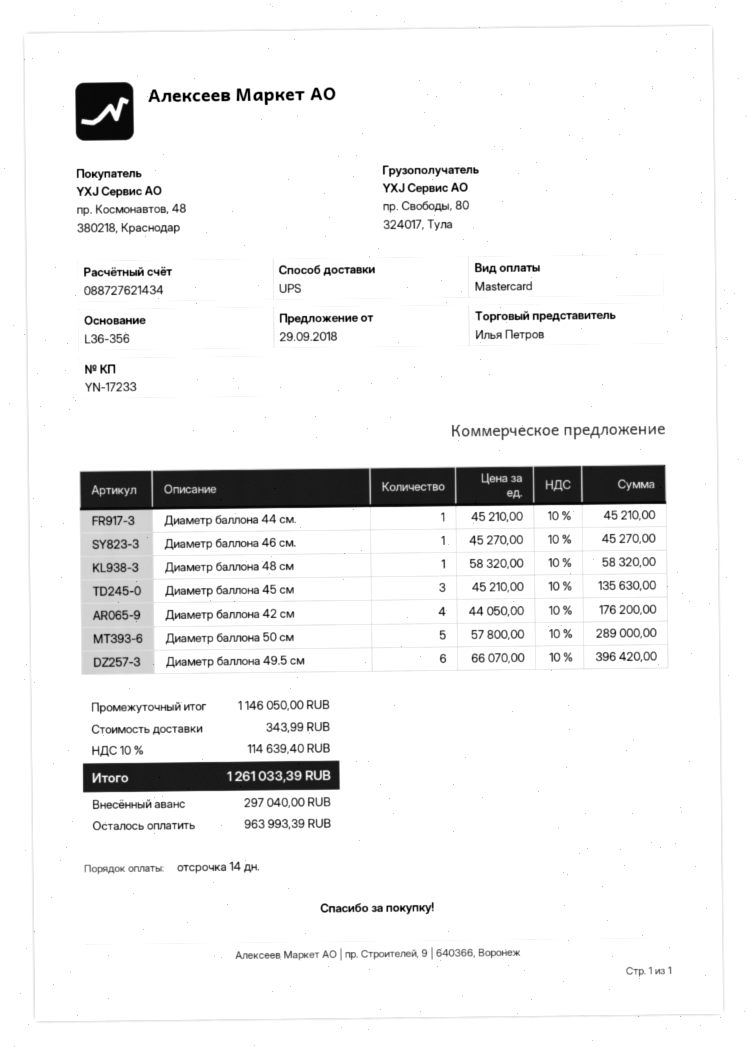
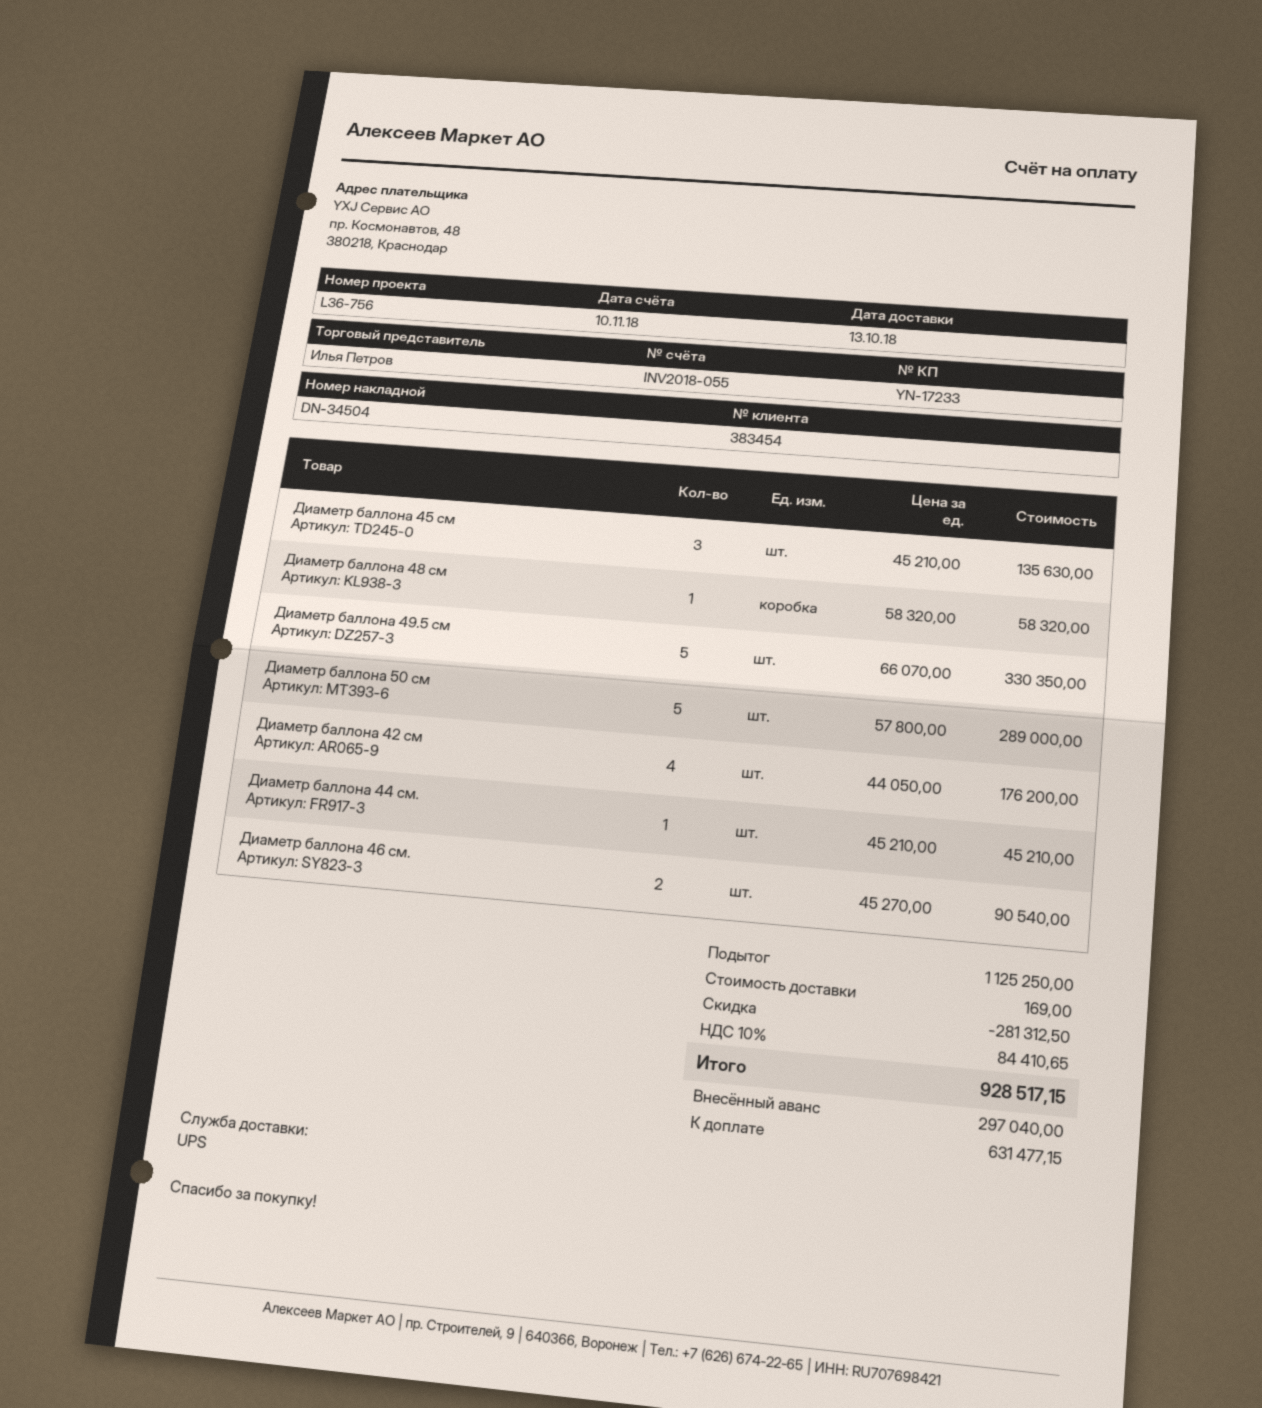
reference: L36-356 -> L36-756
Диаметр баллона 46 см.: 1 x 45270.00 = 45270.00 -> 2 x 45270.00 = 90540.00
Диаметр баллона 49.5 см: 6 x 66070.00 = 396420.00 -> 5 x 66070.00 = 330350.00
subtotal: 1146050.00 -> 1125250.00
discount: none -> 281312.50
shipping: 343.99 -> 169.00
tax: 10% = 114639.40 -> 10% = 84410.65
total: 1261033.39 -> 928517.15
balance: 963993.39 -> 631477.15

